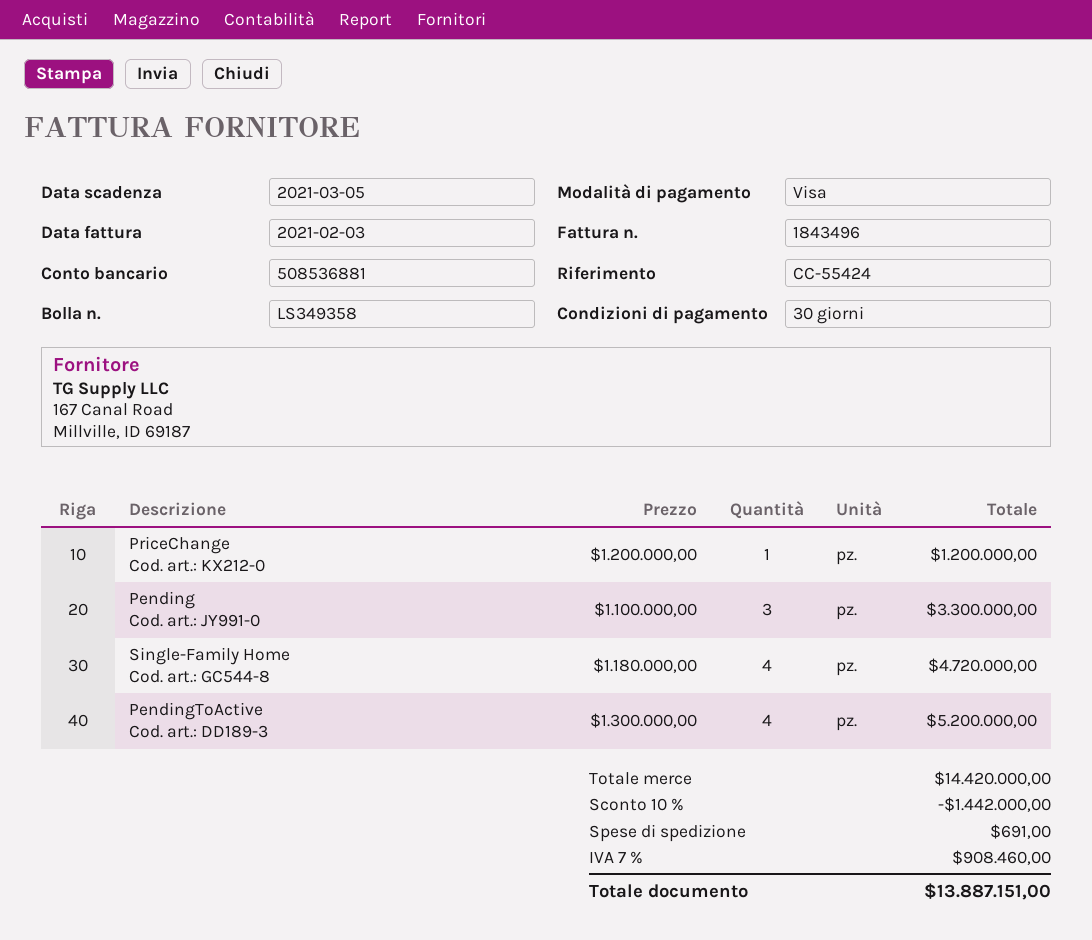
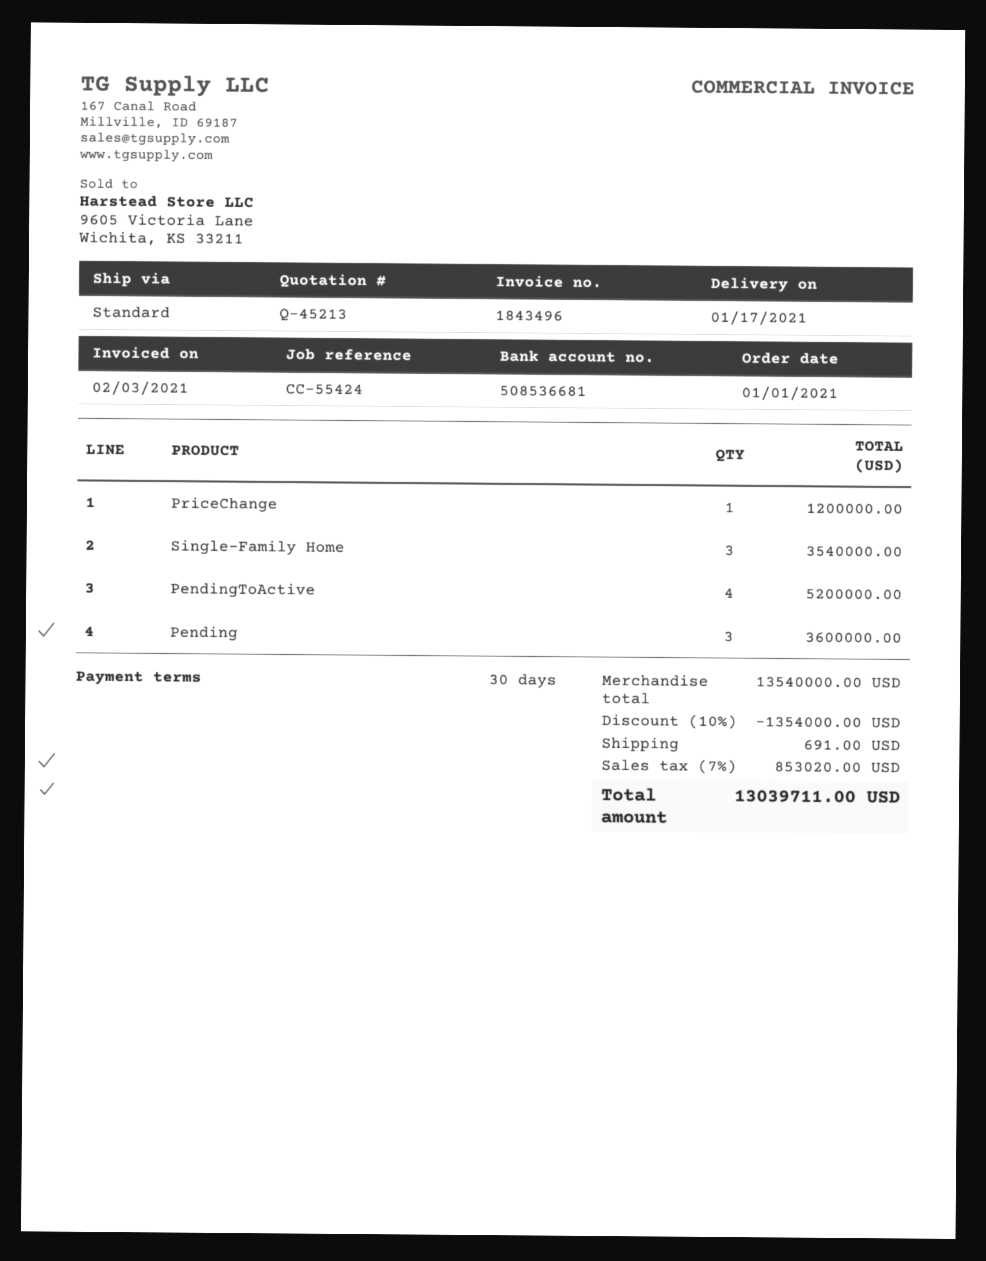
bank account: 508536881 -> 508536681
Pending: 3 for 3300000.00 -> 3 for 3600000.00
Single-Family Home: 4 for 4720000.00 -> 3 for 3540000.00
subtotal: 14420000.00 -> 13540000.00
discount: 10% = 1442000.00 -> 10% = 1354000.00
tax: 7% = 908460.00 -> 7% = 853020.00
total: 13887151.00 -> 13039711.00

